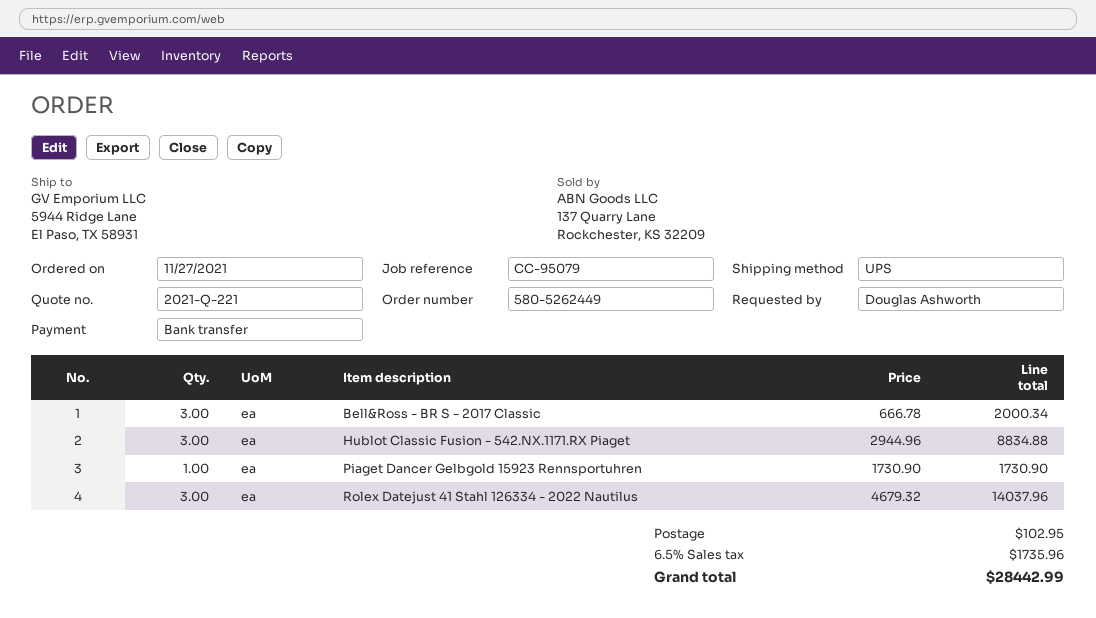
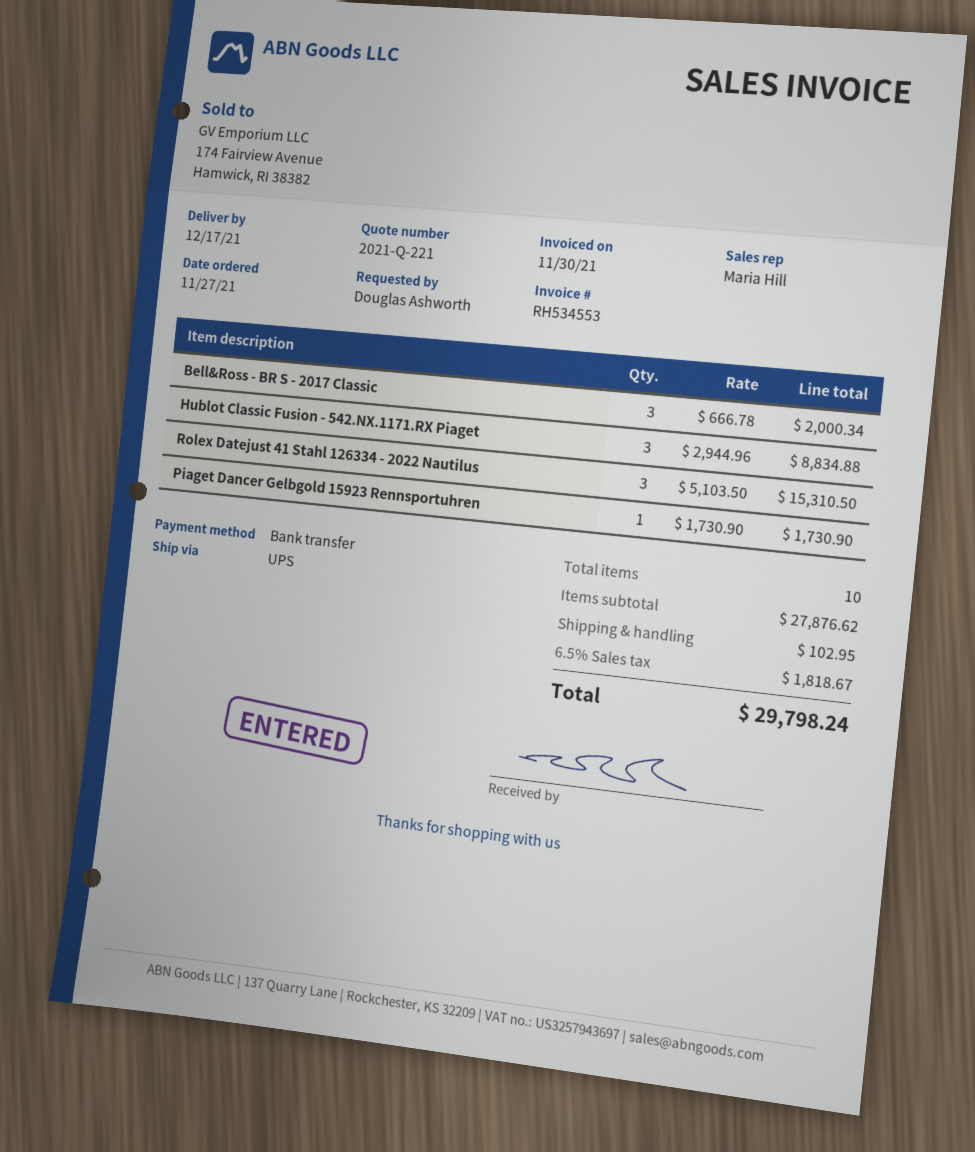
Rolex Datejust 41 Stahl 126334 - 2022 Nautilus: 3 x 4679.32 = 14037.96 -> 3 x 5103.50 = 15310.50
tax: 6.5% = 1735.96 -> 6.5% = 1818.67
total: 28442.99 -> 29798.24

